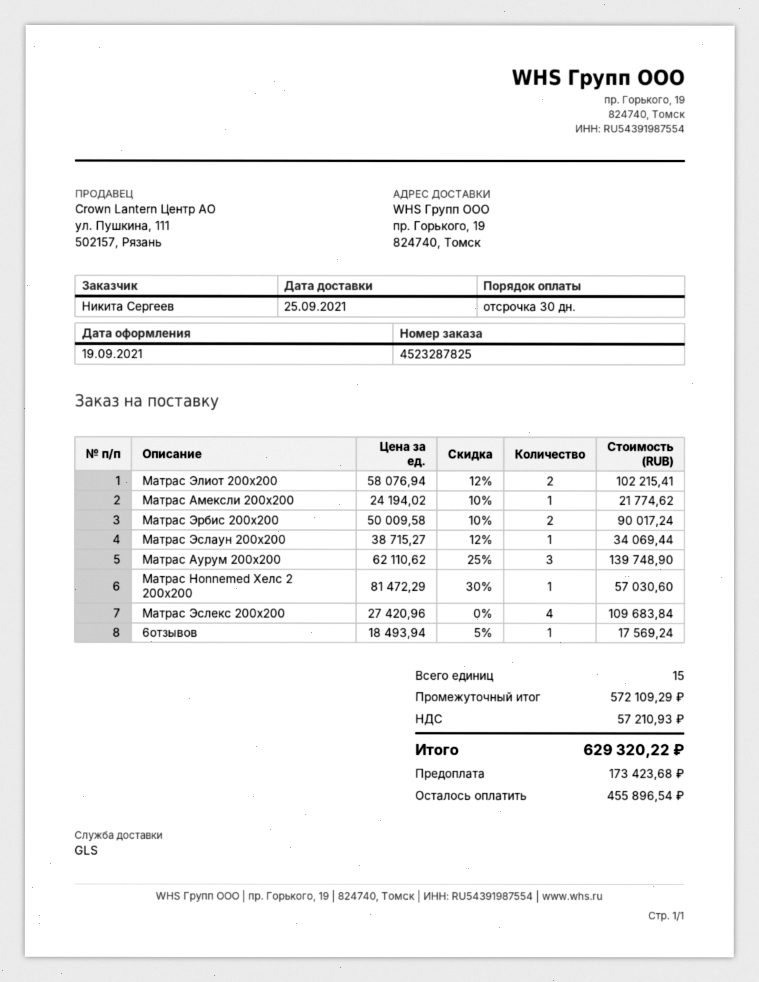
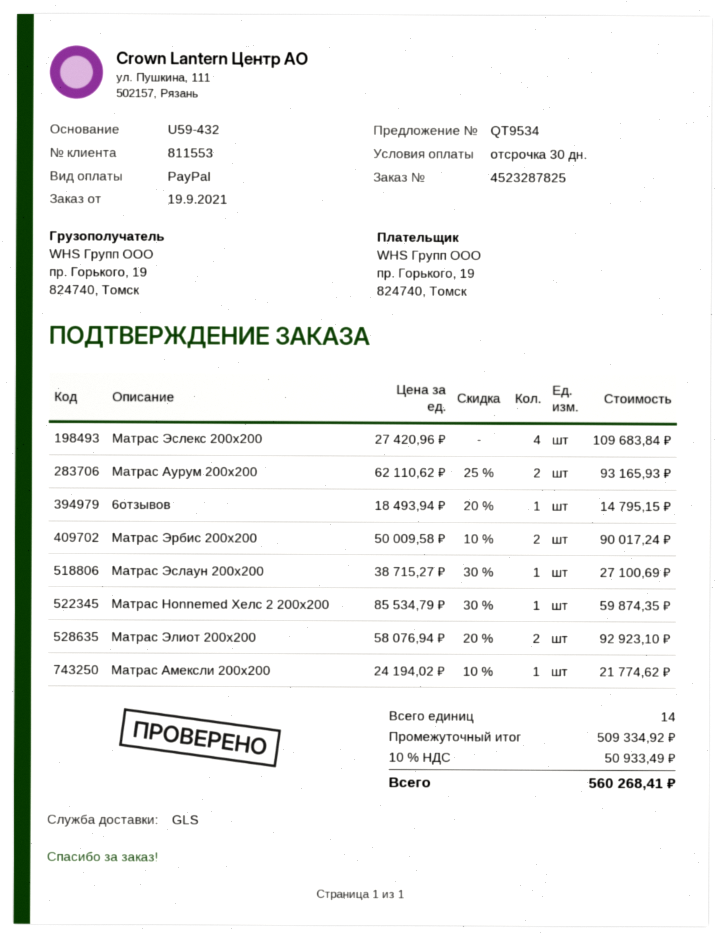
Матрас Элиот 200x200: 2 x 58076.94 - 12% = 102215.41 -> 2 x 58076.94 - 20% = 92923.10
Матрас Эслаун 200x200: 1 x 38715.27 - 12% = 34069.44 -> 1 x 38715.27 - 30% = 27100.69
Матрас Аурум 200x200: 3 x 62110.62 - 25% = 139748.90 -> 2 x 62110.62 - 25% = 93165.93
Матрас Honnemed Хелс 2 200x200: 1 x 81472.29 - 30% = 57030.60 -> 1 x 85534.79 - 30% = 59874.35
6отзывов: 1 x 18493.94 - 5% = 17569.24 -> 1 x 18493.94 - 20% = 14795.15
total quantity: 15 -> 14
subtotal: 572109.29 -> 509334.92
tax: 57210.93 -> 50933.49
total: 629320.22 -> 560268.41

